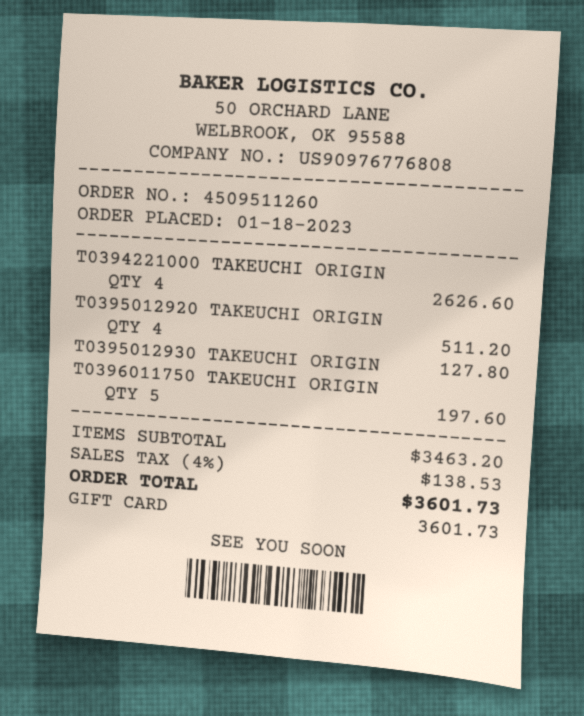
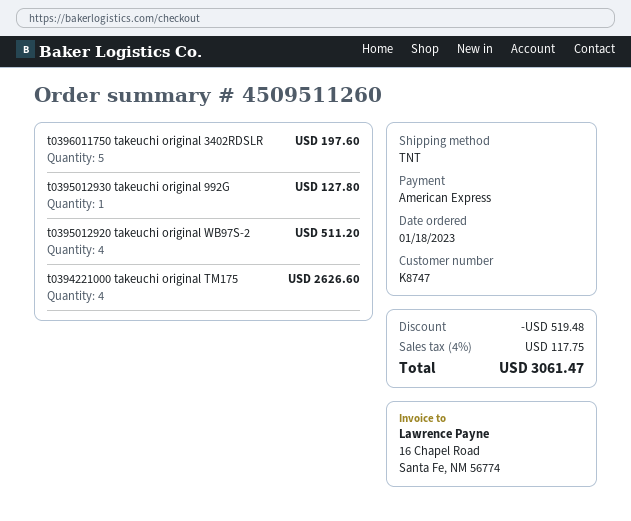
payment method: gift card -> American Express
discount: none -> 519.48
tax: 4% = 138.53 -> 4% = 117.75
total: 3601.73 -> 3061.47

